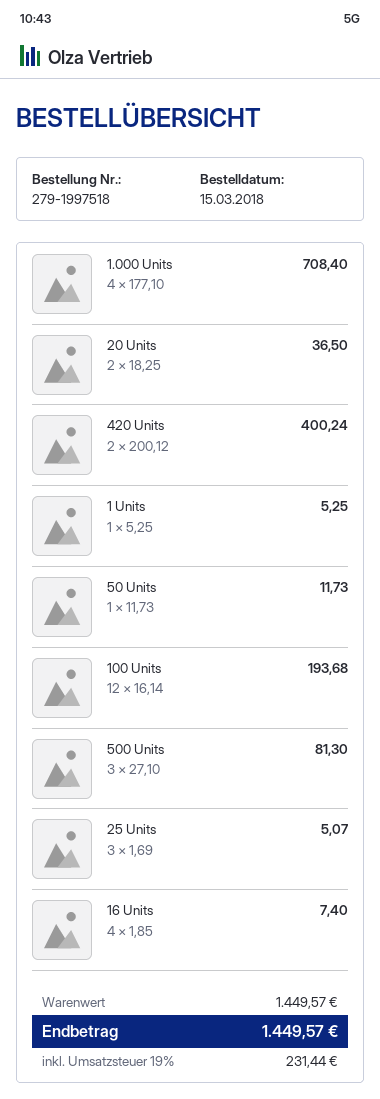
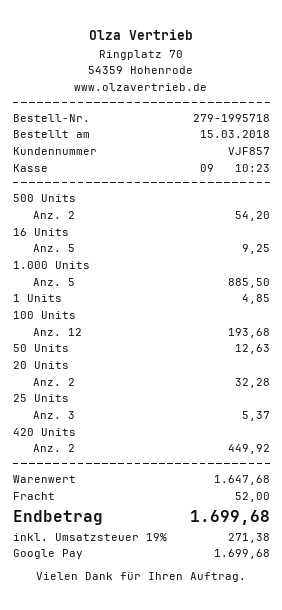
order number: 279-1997518 -> 279-1995718
1.000 Units: 4 for 708.40 -> 5 for 885.50
20 Units: 2 for 36.50 -> 2 for 32.28
420 Units: 2 for 400.24 -> 2 for 449.92
1 Units: 1 for 5.25 -> 1 for 4.85
50 Units: 1 for 11.73 -> 1 for 12.63
500 Units: 3 for 81.30 -> 2 for 54.20
25 Units: 3 for 5.07 -> 3 for 5.37
16 Units: 4 for 7.40 -> 5 for 9.25
subtotal: 1449.57 -> 1647.68
shipping: none -> 52.00
tax: 19% = 231.44 -> 19% = 271.38
total: 1449.57 -> 1699.68

